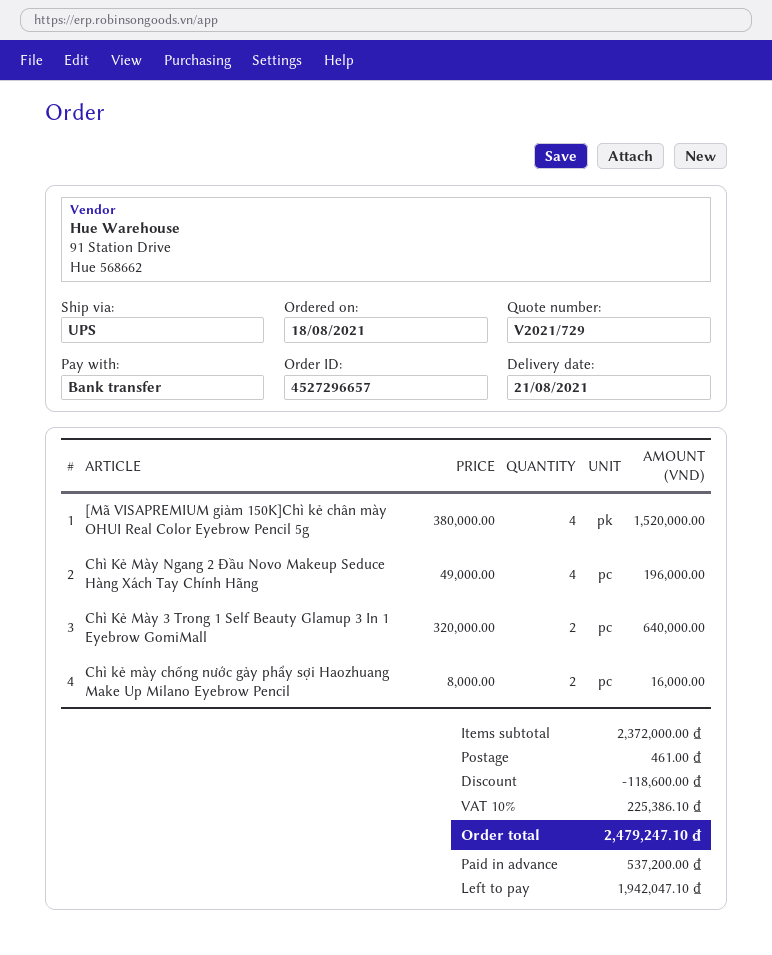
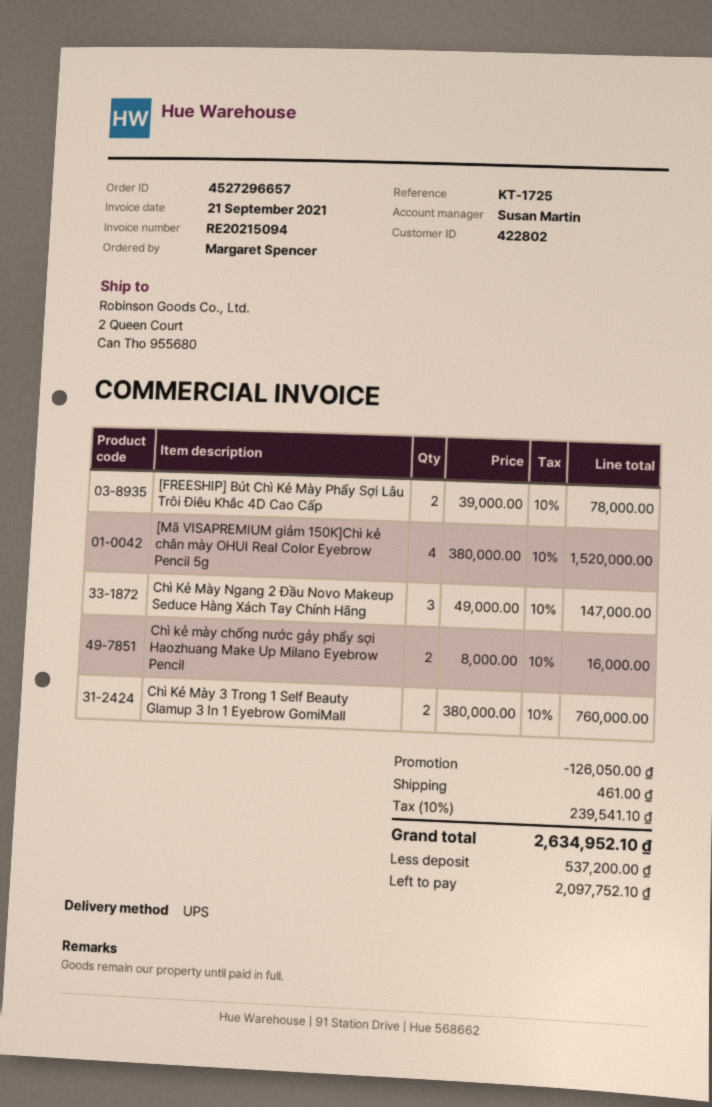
Chì Kẻ Mày Ngang 2 Đầu Novo Makeup Seduce Hàng Xách Tay Chính Hãng: 4 x 49000.00 = 196000.00 -> 3 x 49000.00 = 147000.00
Chì Kẻ Mày 3 Trong 1 Self Beauty Glamup 3 In 1 Eyebrow GomiMall: 2 x 320000.00 = 640000.00 -> 2 x 380000.00 = 760000.00
[FREESHIP] Bút Chì Kẻ Mày Phẩy Sợi Lâu Trôi Điêu Khắc 4D Cao Cấp: none -> 2 x 39000.00 = 78000.00
discount: 118600.00 -> 126050.00
tax: 10% = 225386.10 -> 10% = 239541.10
total: 2479247.10 -> 2634952.10
balance: 1942047.10 -> 2097752.10

